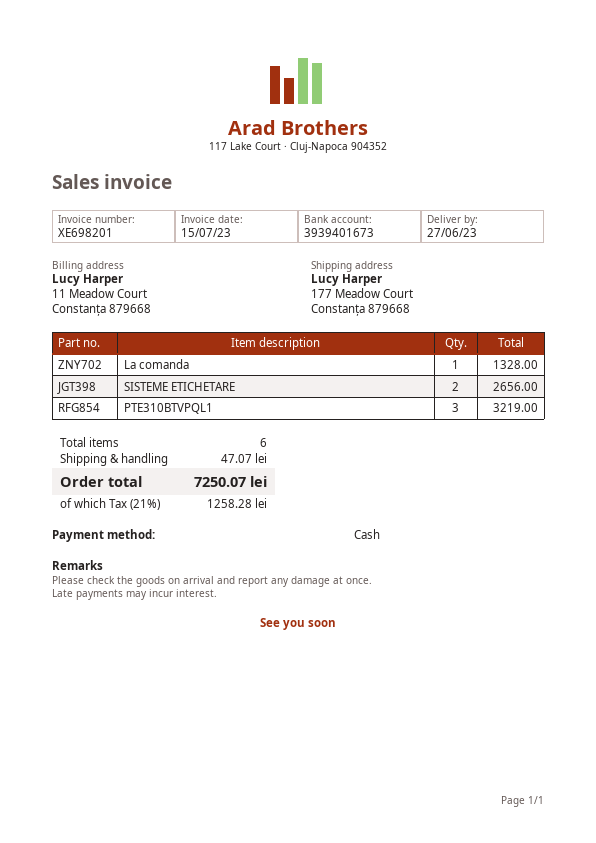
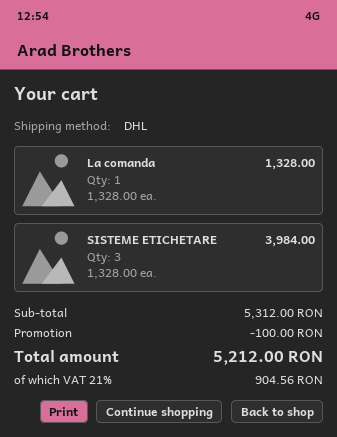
SISTEME ETICHETARE: 2 for 2656.00 -> 3 for 3984.00
PTE310BTVPQL1: 3 for 3219.00 -> none
discount: none -> 100.00
shipping: 47.07 -> none
tax: 21% = 1258.28 -> 21% = 904.56
total: 7250.07 -> 5212.00

